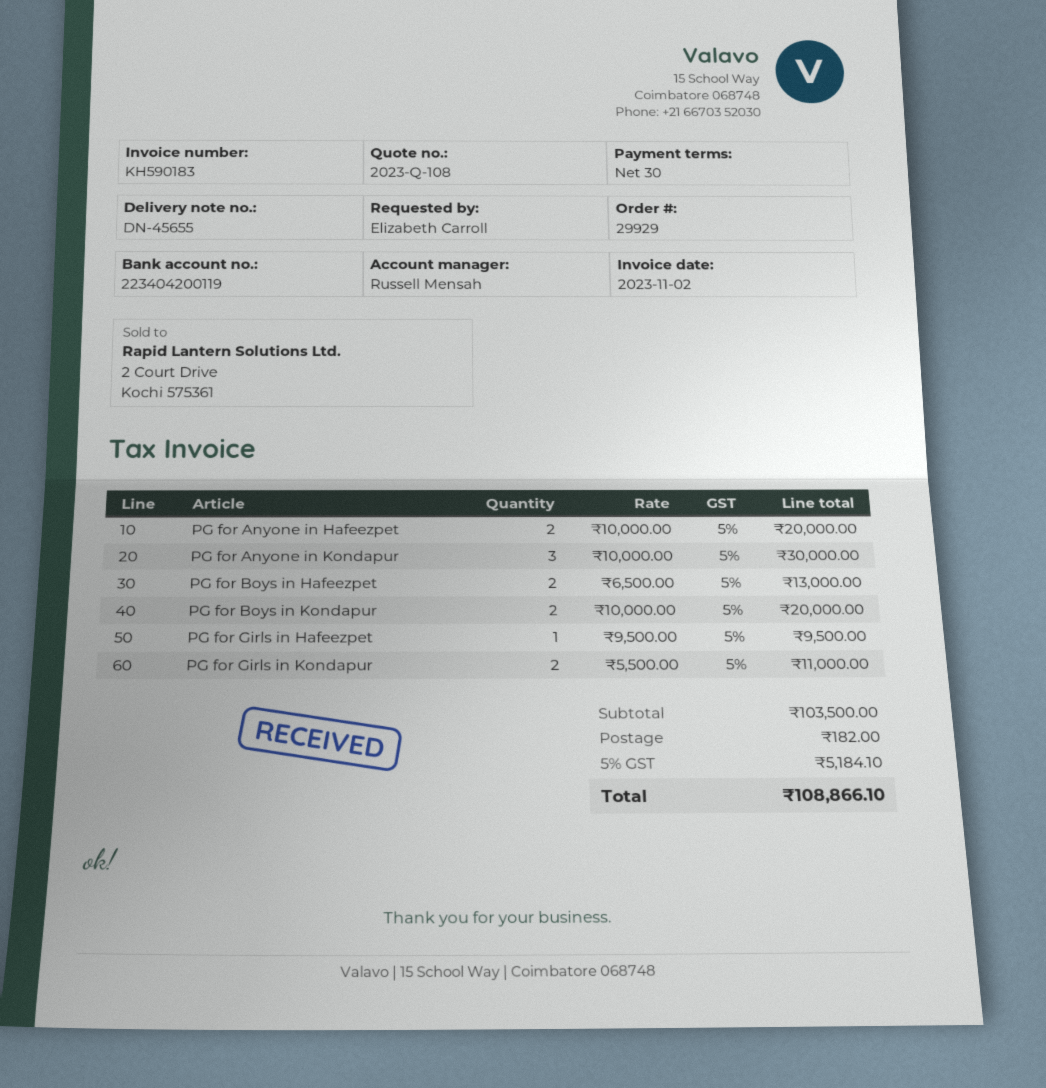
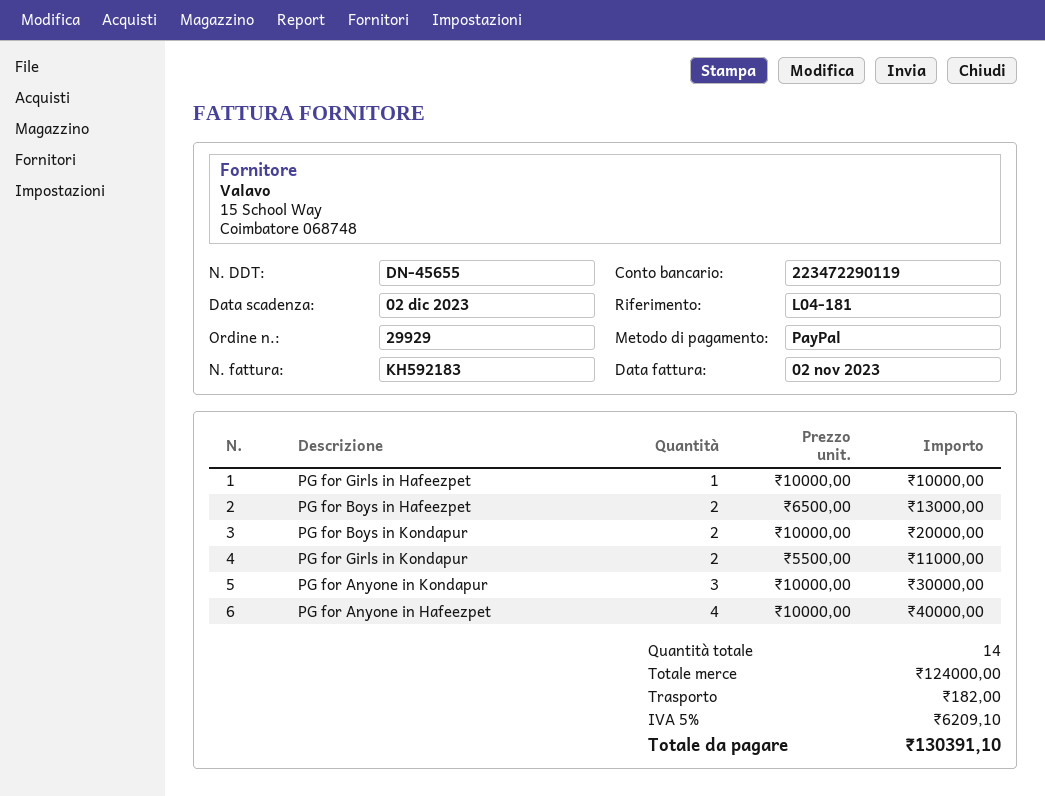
invoice number: KH590183 -> KH592183
bank account: 223404200119 -> 223472290119
PG for Anyone in Hafeezpet: 2 x 10000.00 = 20000.00 -> 4 x 10000.00 = 40000.00
PG for Girls in Hafeezpet: 1 x 9500.00 = 9500.00 -> 1 x 10000.00 = 10000.00
subtotal: 103500.00 -> 124000.00
tax: 5% = 5184.10 -> 5% = 6209.10
total: 108866.10 -> 130391.10

